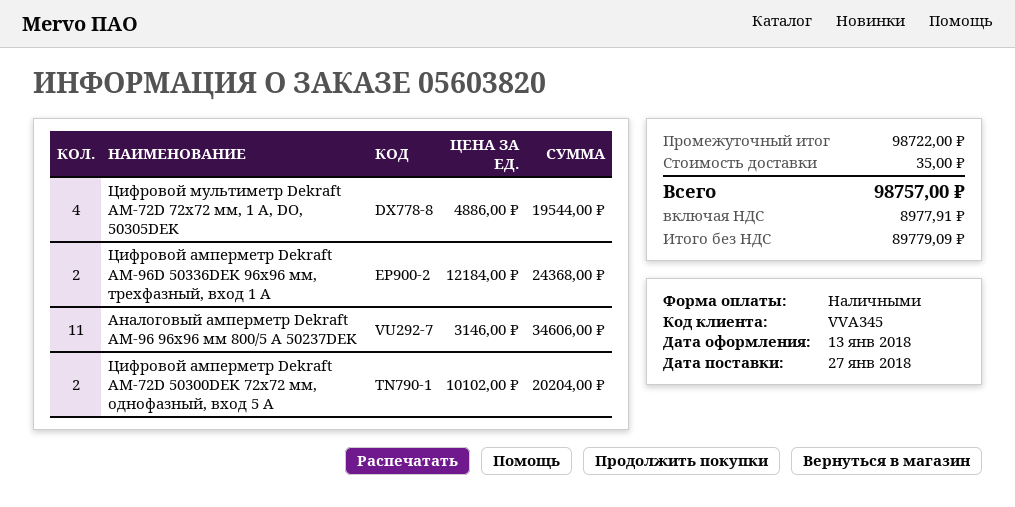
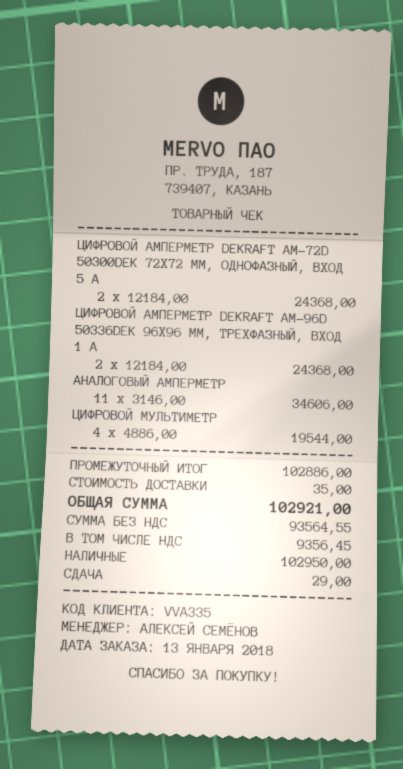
customer number: VVA345 -> VVA335
Цифровой амперметр Dekraft АМ-72D 50300DEK 72x72 мм, однофазный, вход 5 А: 2 x 10102.00 = 20204.00 -> 2 x 12184.00 = 24368.00
subtotal: 98722.00 -> 102886.00
net: 89779.09 -> 93564.55
tax: 8977.91 -> 9356.45
total: 98757.00 -> 102921.00

